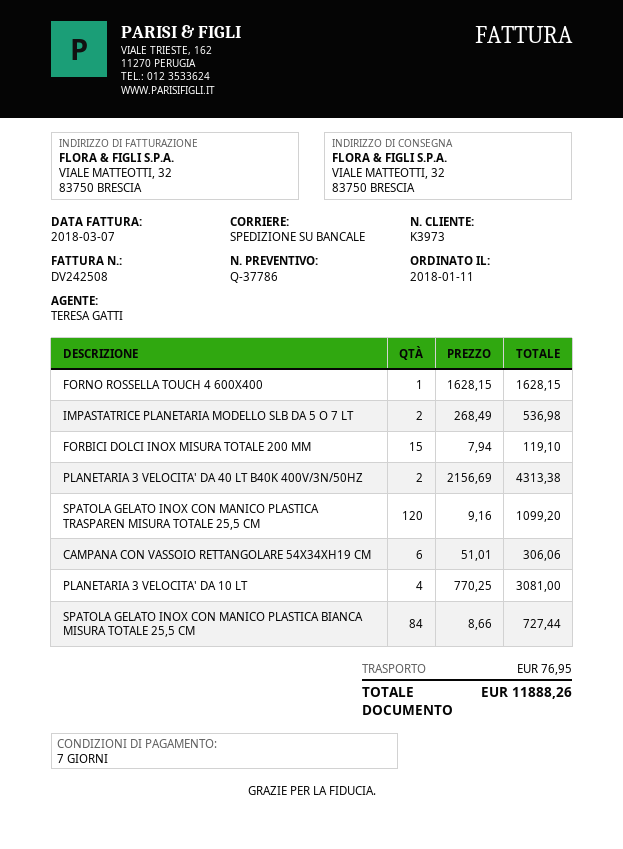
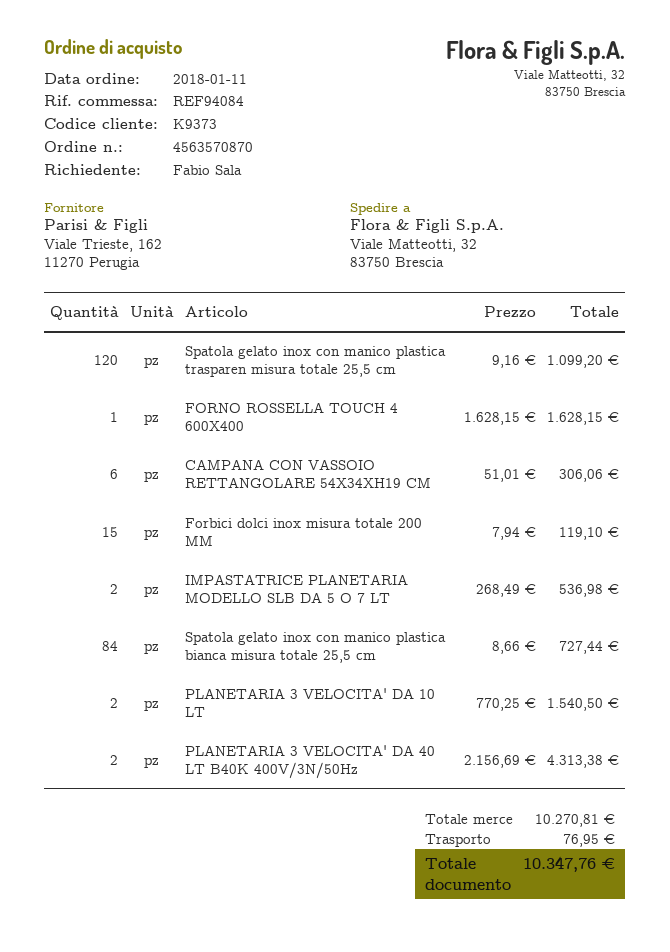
customer number: K3973 -> K9373
PLANETARIA 3 VELOCITA' DA 10 LT: 4 x 770.25 = 3081.00 -> 2 x 770.25 = 1540.50
total: 11888.26 -> 10347.76

